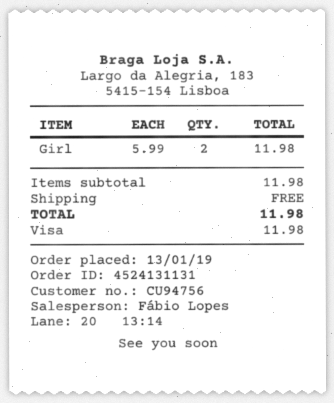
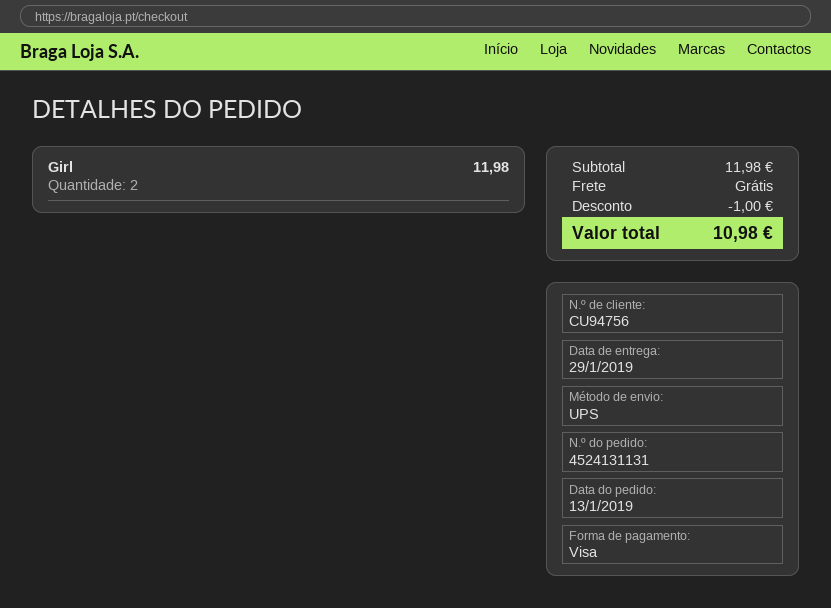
discount: none -> 1.00
total: 11.98 -> 10.98

